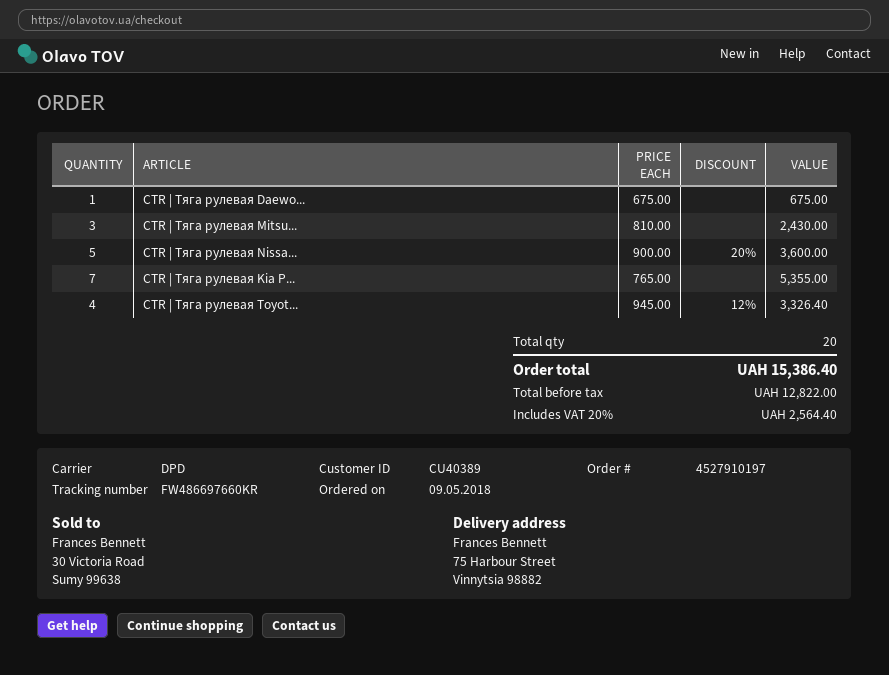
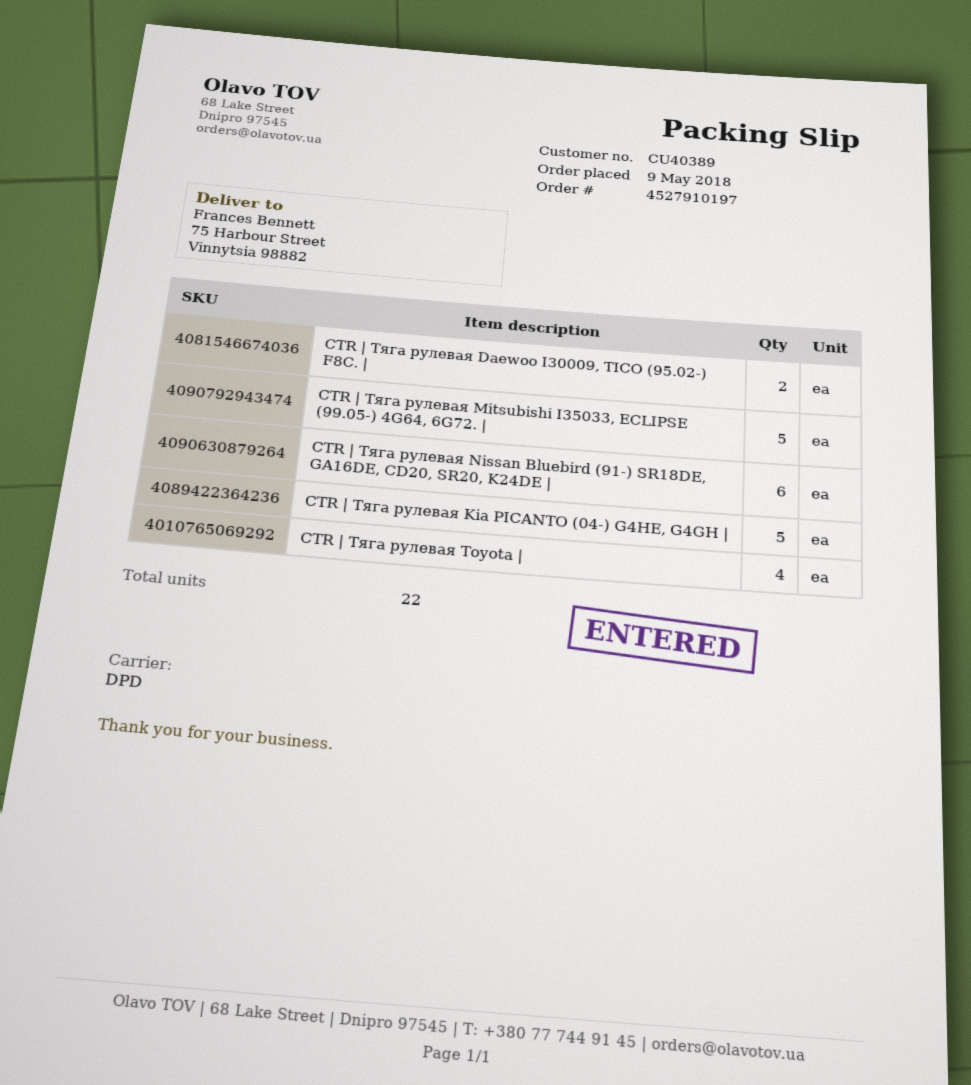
CTR | Тяга рулевая Daewo...: 1 -> 2
CTR | Тяга рулевая Mitsu...: 3 -> 5
CTR | Тяга рулевая Nissa...: 5 -> 6
CTR | Тяга рулевая Kia P...: 7 -> 5
total quantity: 20 -> 22

